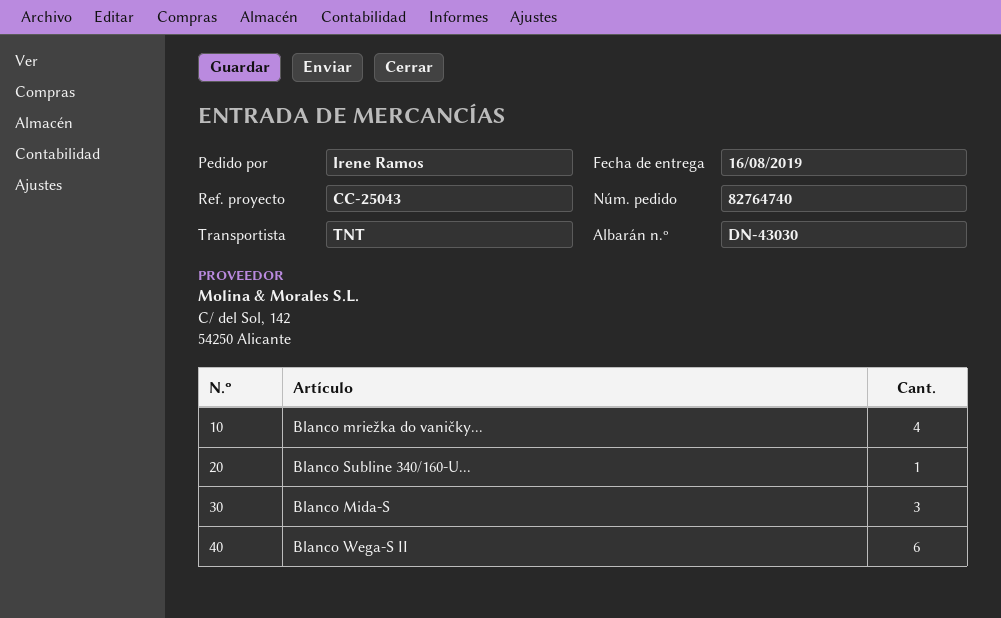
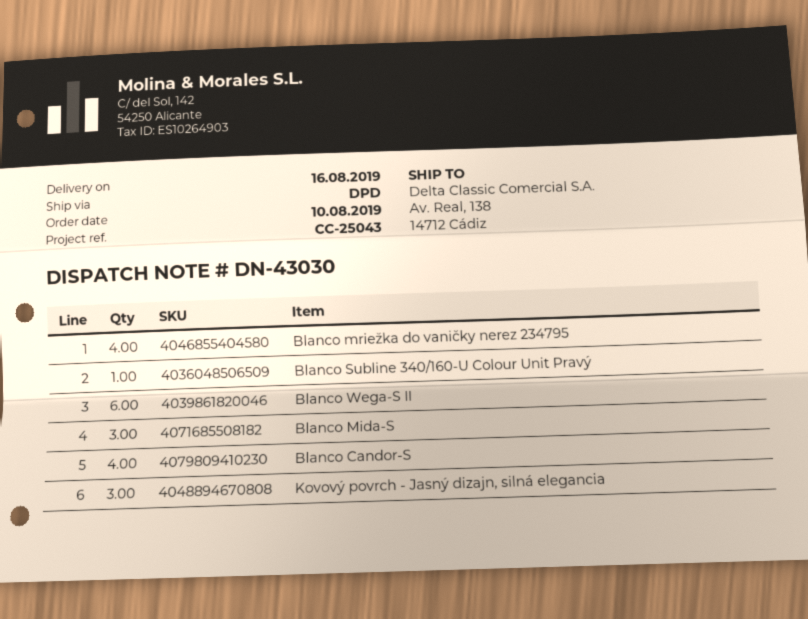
shipping method: TNT -> DPD
Blanco Candor-S: none -> 4
Kovový povrch - Jasný dizajn, silná elegancia: none -> 3

